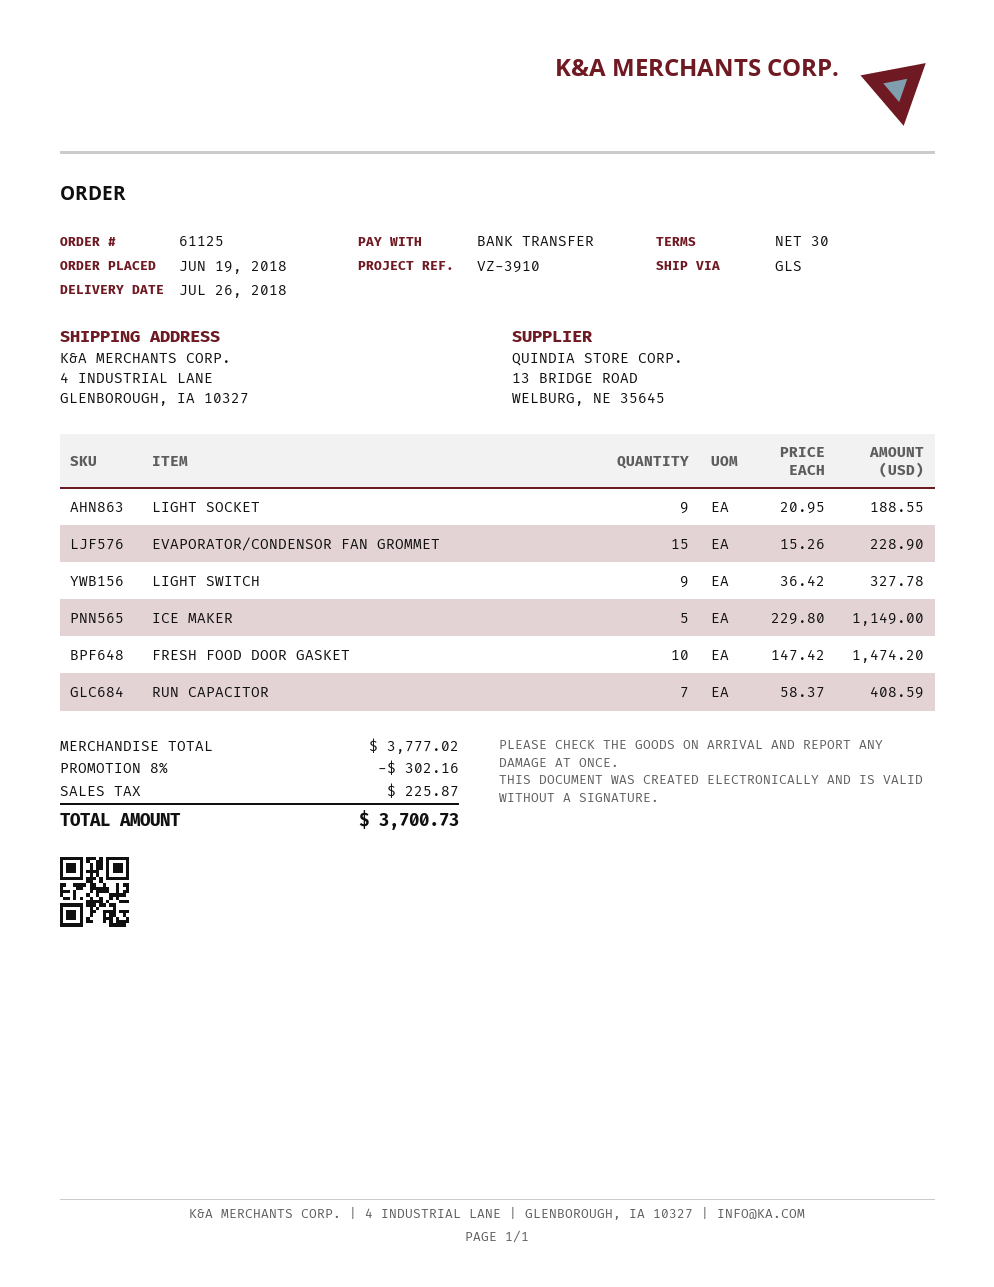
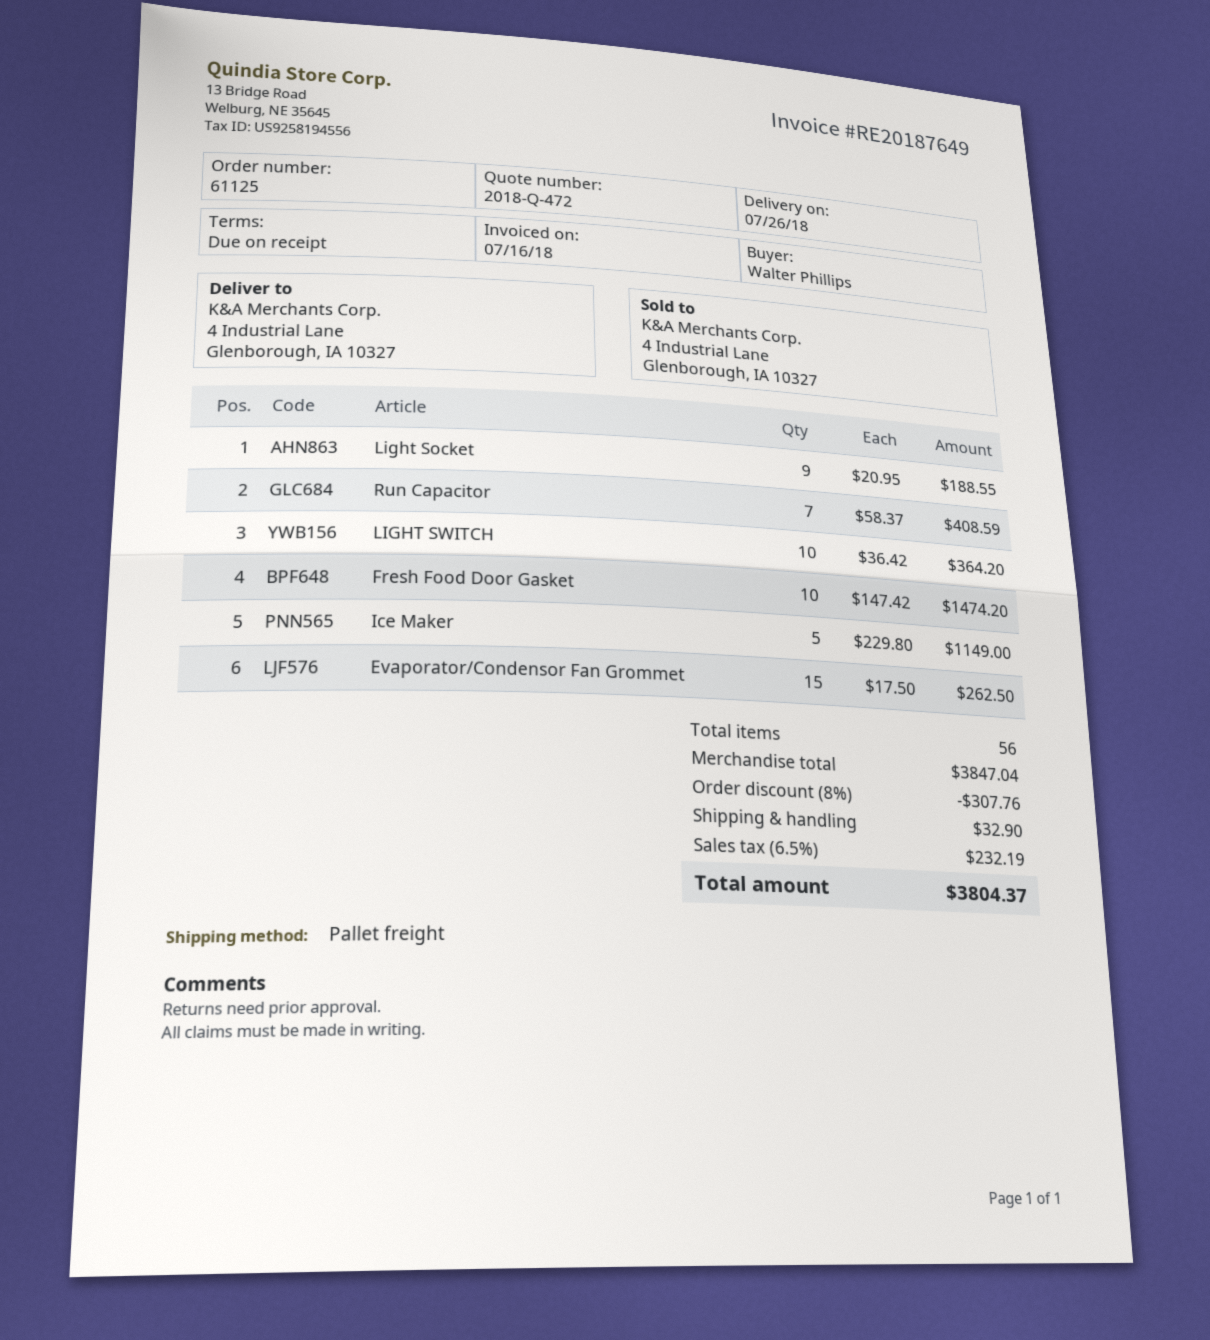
payment terms: 30 days -> on receipt
shipping method: GLS -> pallet freight
EVAPORATOR/CONDENSOR FAN GROMMET: 15 x 15.26 = 228.90 -> 15 x 17.50 = 262.50
LIGHT SWITCH: 9 x 36.42 = 327.78 -> 10 x 36.42 = 364.20
subtotal: 3777.02 -> 3847.04
discount: 8% = 302.16 -> 8% = 307.76
shipping: none -> 32.90
tax: 225.87 -> 232.19
total: 3700.73 -> 3804.37

